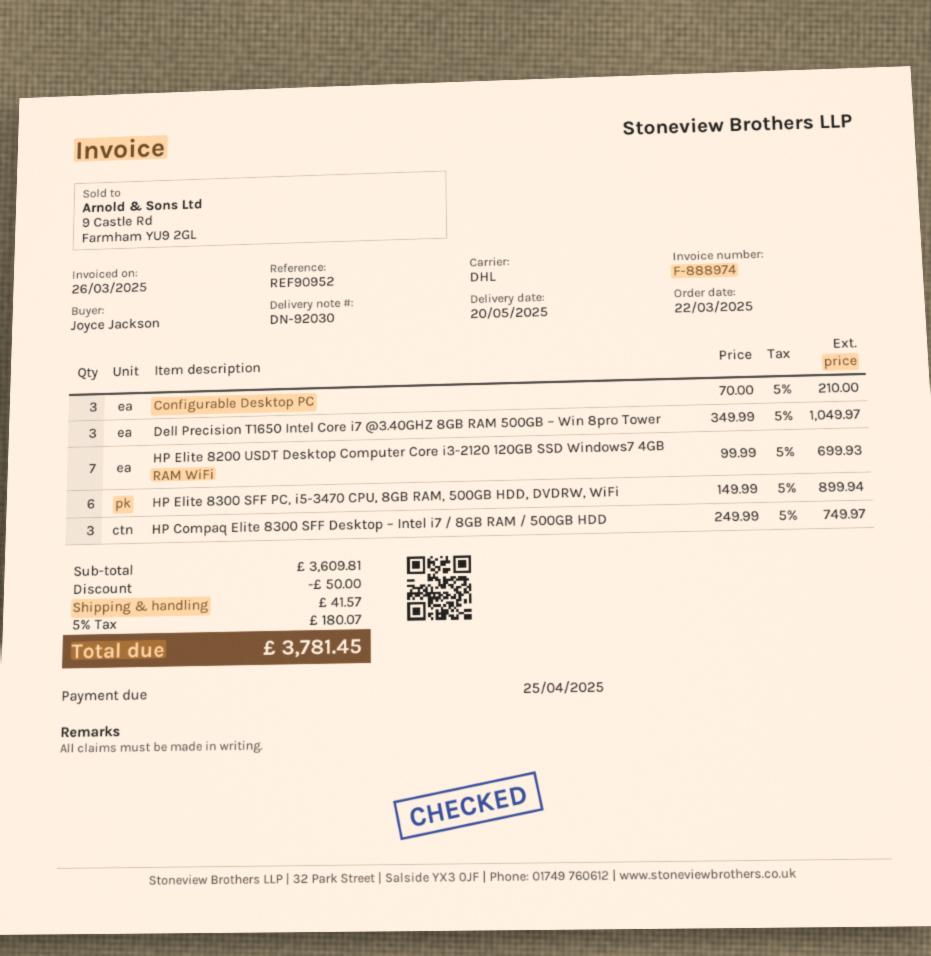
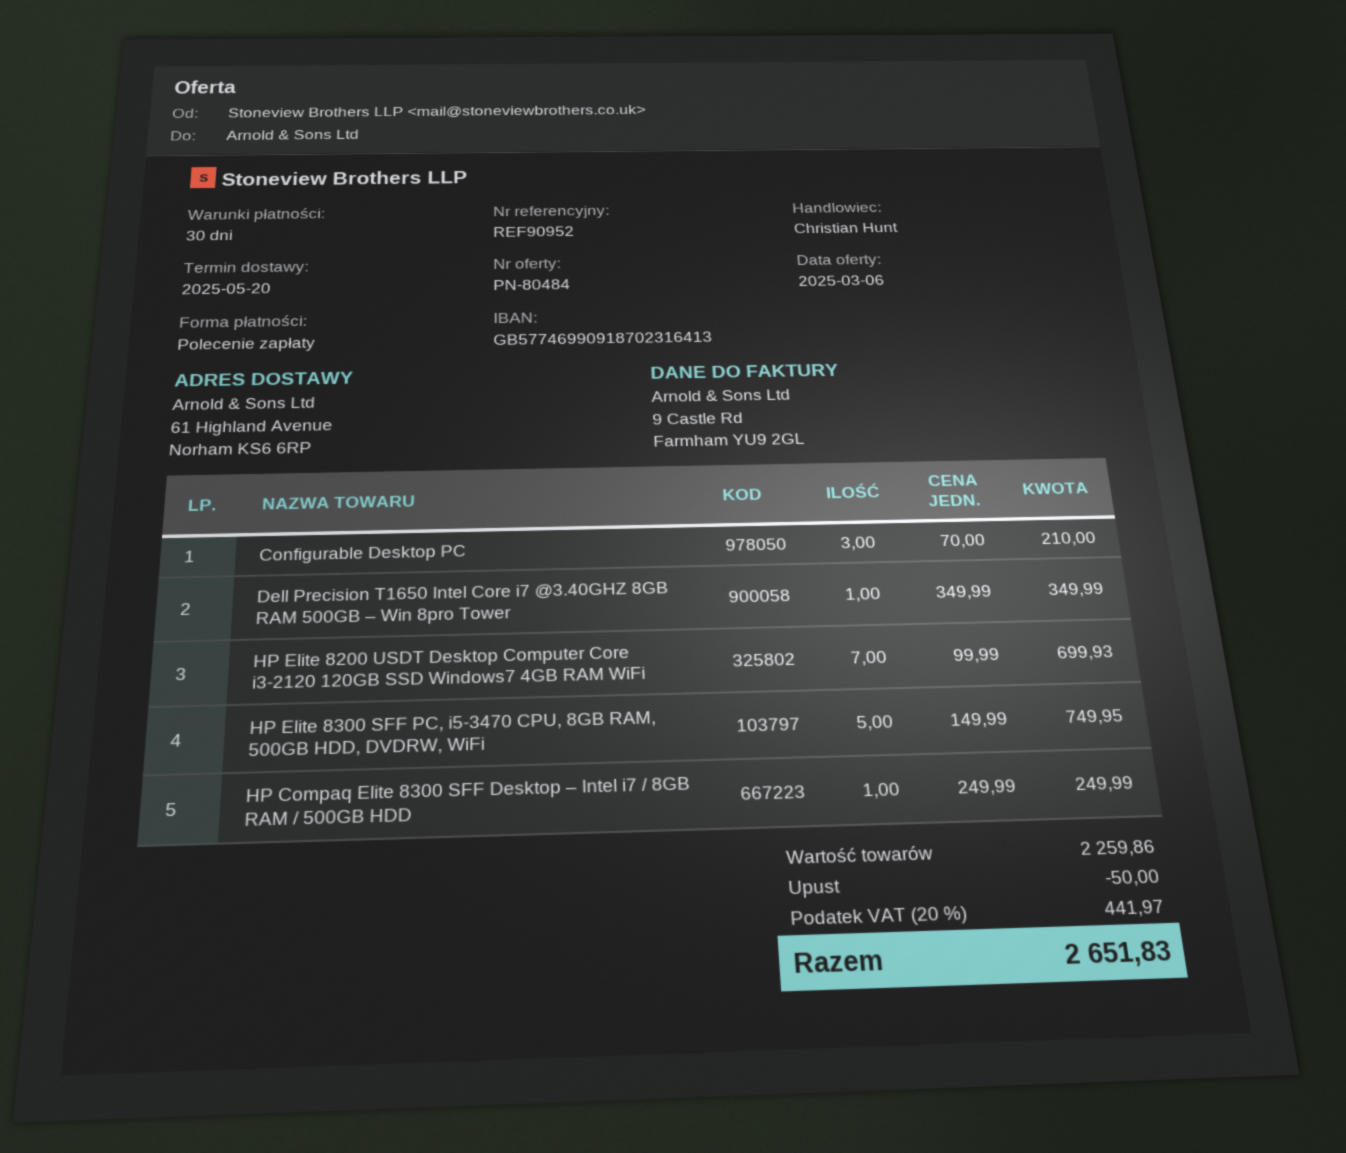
Dell Precision T1650 Intel Core i7 @3.40GHZ 8GB RAM 500GB – Win 8pro Tower: 3 x 349.99 = 1049.97 -> 1 x 349.99 = 349.99
HP Elite 8300 SFF PC, i5-3470 CPU, 8GB RAM, 500GB HDD, DVDRW, WiFi: 6 x 149.99 = 899.94 -> 5 x 149.99 = 749.95
HP Compaq Elite 8300 SFF Desktop – Intel i7 / 8GB RAM / 500GB HDD: 3 x 249.99 = 749.97 -> 1 x 249.99 = 249.99
subtotal: 3609.81 -> 2259.86
shipping: 41.57 -> none
tax: 5% = 180.07 -> 20% = 441.97
total: 3781.45 -> 2651.83

